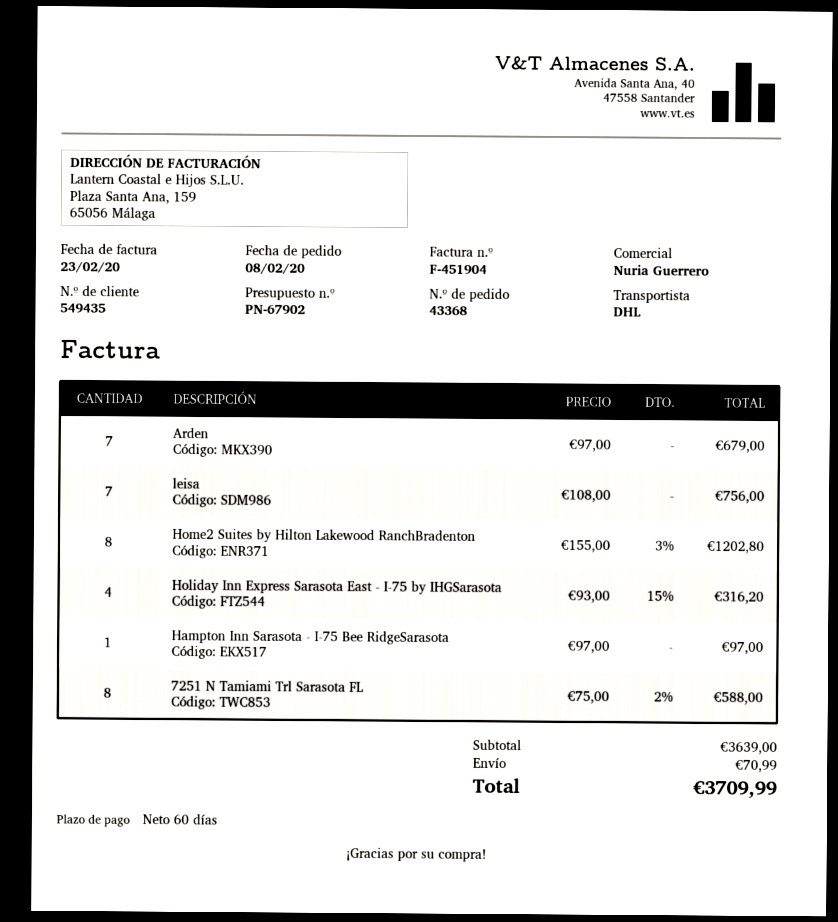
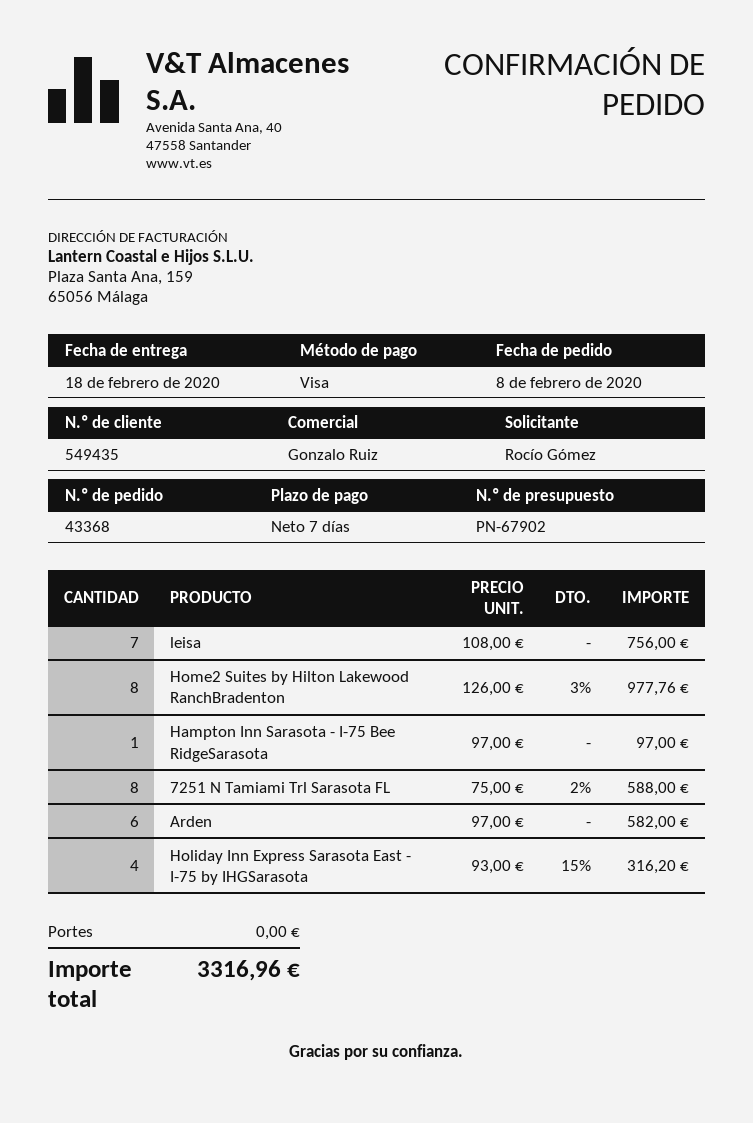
payment terms: 60 days -> 7 days
sales rep: Nuria Guerrero -> Gonzalo Ruiz
Arden: 7 x 97.00 = 679.00 -> 6 x 97.00 = 582.00
Home2 Suites by Hilton Lakewood RanchBradenton: 8 x 155.00 - 3% = 1202.80 -> 8 x 126.00 - 3% = 977.76
shipping: 70.99 -> 0.00
total: 3709.99 -> 3316.96

